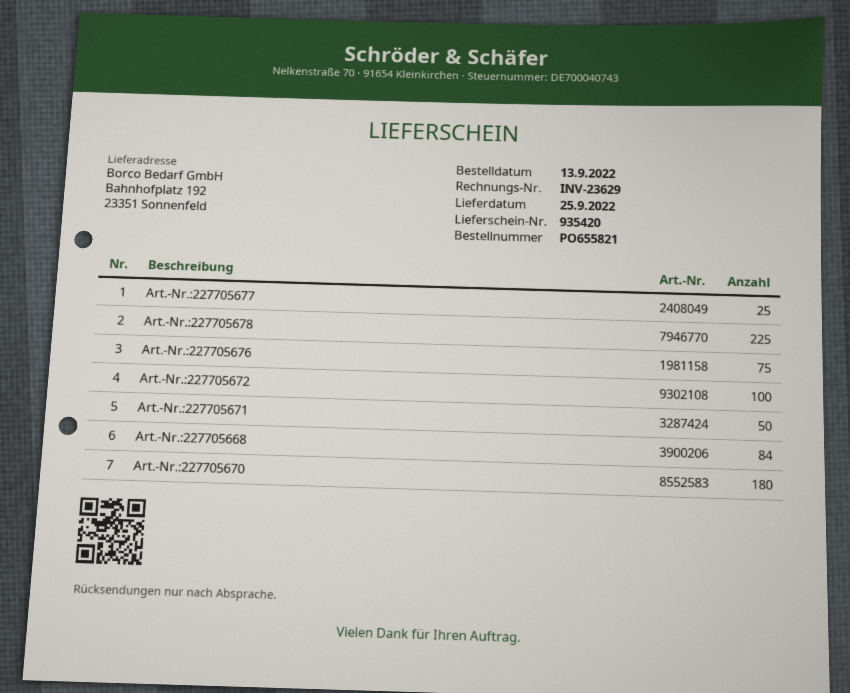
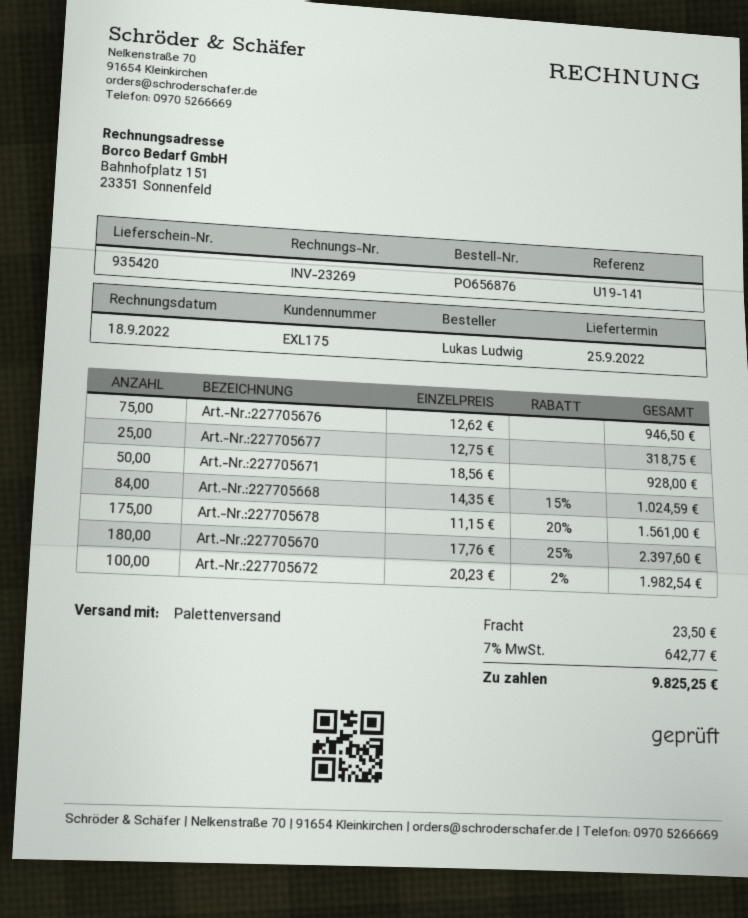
order number: PO655821 -> PO656876
invoice number: INV-23629 -> INV-23269
Art.-Nr.:227705678: 225 -> 175

